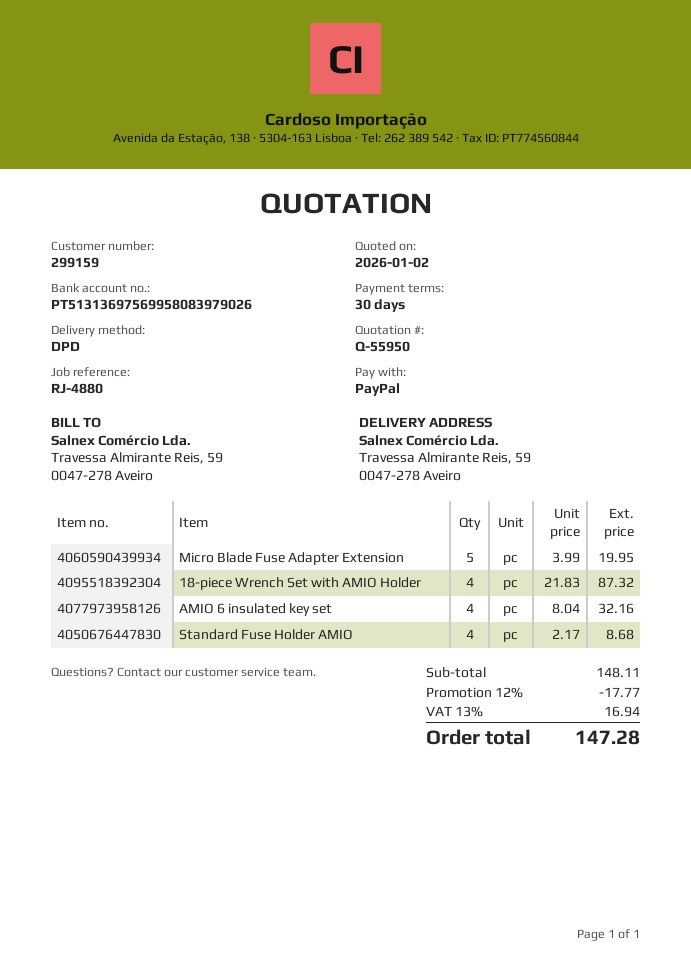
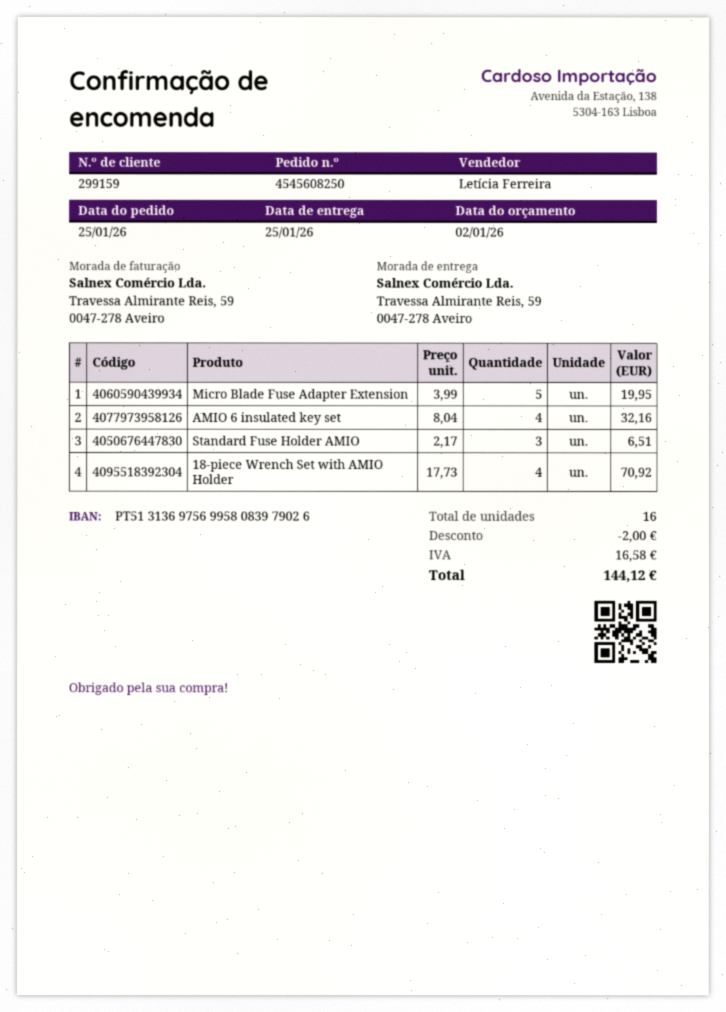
18-piece Wrench Set with AMIO Holder: 4 x 21.83 = 87.32 -> 4 x 17.73 = 70.92
Standard Fuse Holder AMIO: 4 x 2.17 = 8.68 -> 3 x 2.17 = 6.51
discount: 17.77 -> 2.00
tax: 16.94 -> 16.58
total: 147.28 -> 144.12

